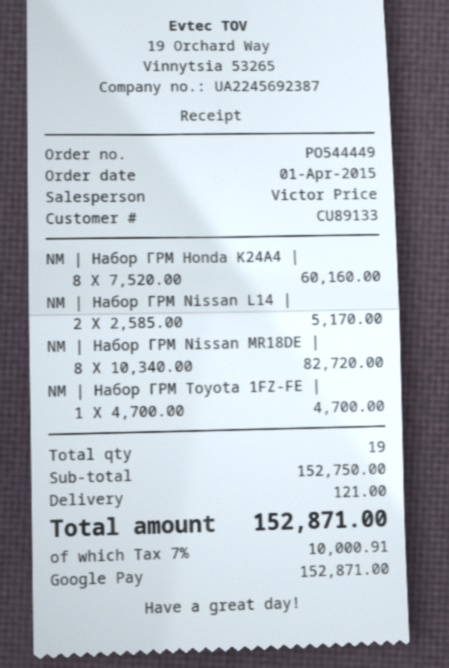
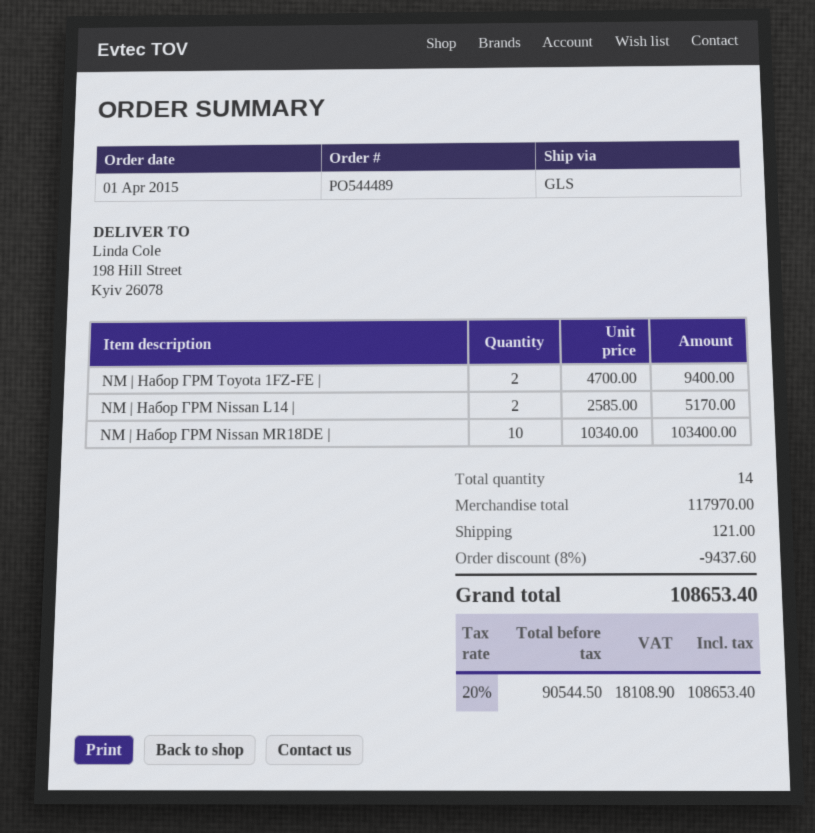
order number: PO544449 -> PO544489
NM | Набор ГРМ Honda K24A4 |: 8 x 7520.00 = 60160.00 -> none
NM | Набор ГРМ Nissan MR18DE |: 8 x 10340.00 = 82720.00 -> 10 x 10340.00 = 103400.00
NM | Набор ГРМ Toyota 1FZ-FE |: 1 x 4700.00 = 4700.00 -> 2 x 4700.00 = 9400.00
total quantity: 19 -> 14
subtotal: 152750.00 -> 117970.00
discount: none -> 8% = 9437.60
tax: 7% = 10000.91 -> 20% = 18108.90
total: 152871.00 -> 108653.40

